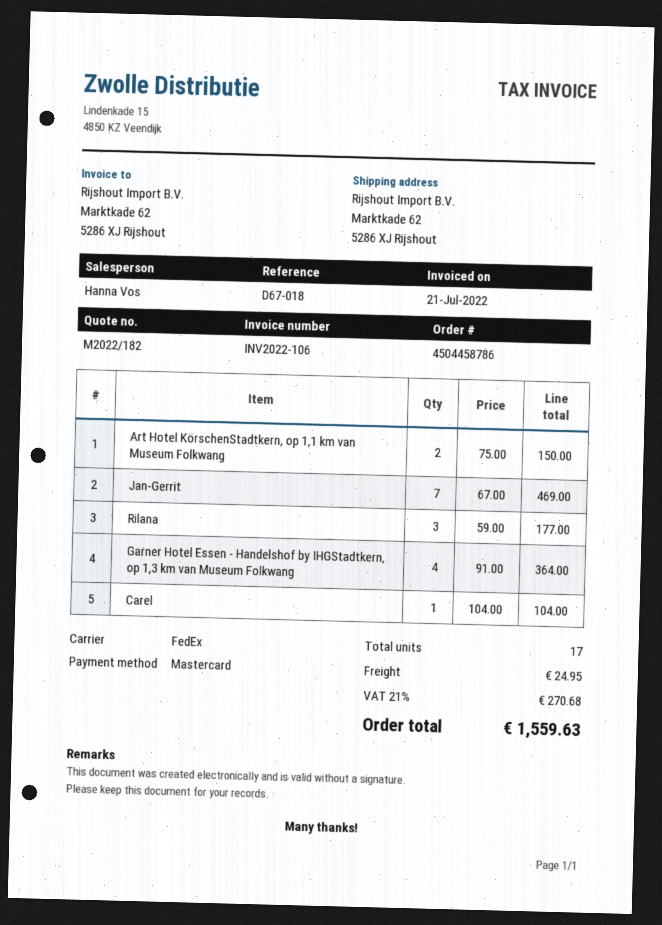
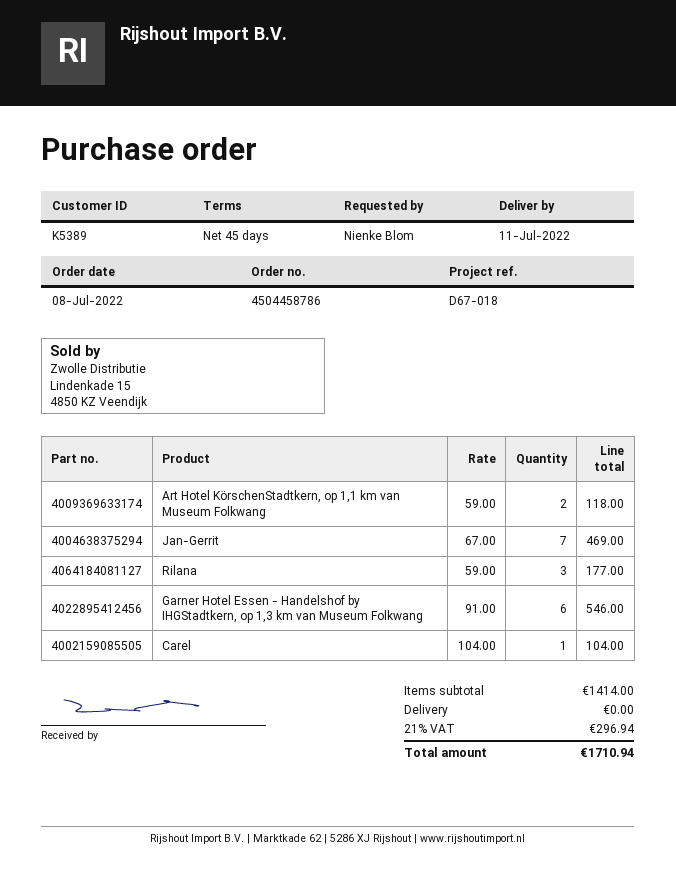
Art Hotel KörschenStadtkern, op 1,1 km van Museum Folkwang: 2 x 75.00 = 150.00 -> 2 x 59.00 = 118.00
Garner Hotel Essen - Handelshof by IHGStadtkern, op 1,3 km van Museum Folkwang: 4 x 91.00 = 364.00 -> 6 x 91.00 = 546.00
shipping: 24.95 -> 0.00
tax: 21% = 270.68 -> 21% = 296.94
total: 1559.63 -> 1710.94

